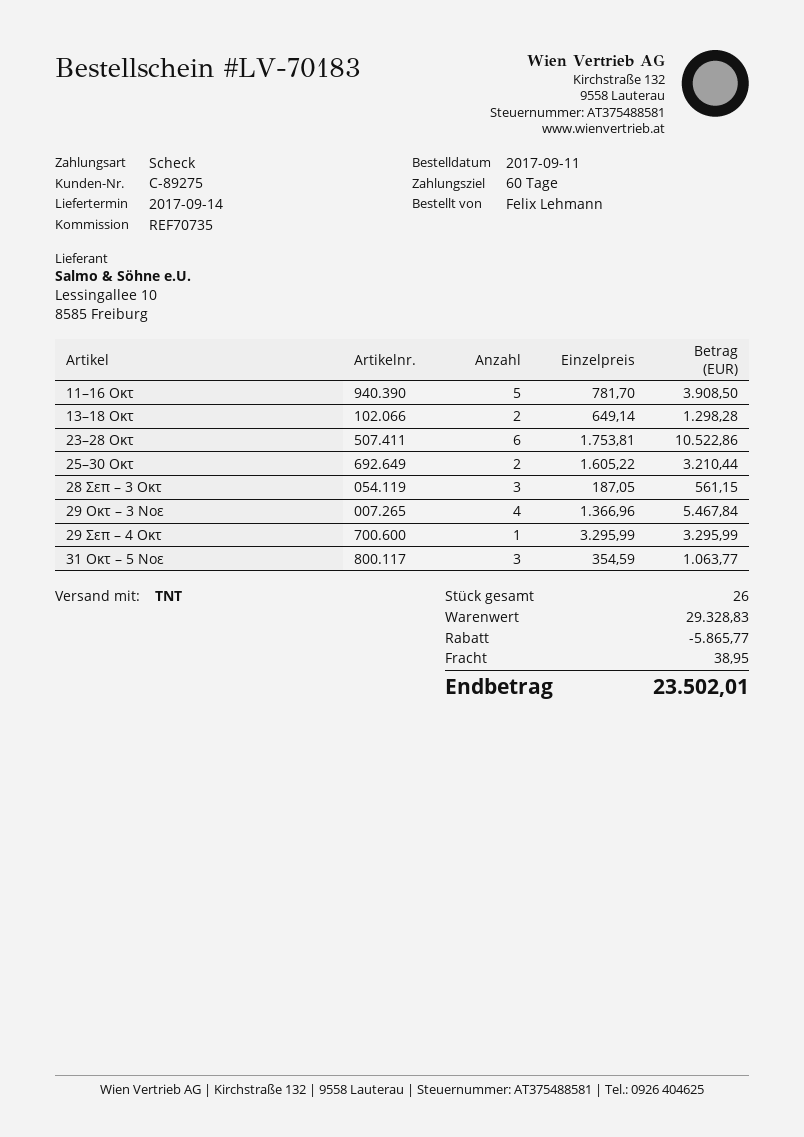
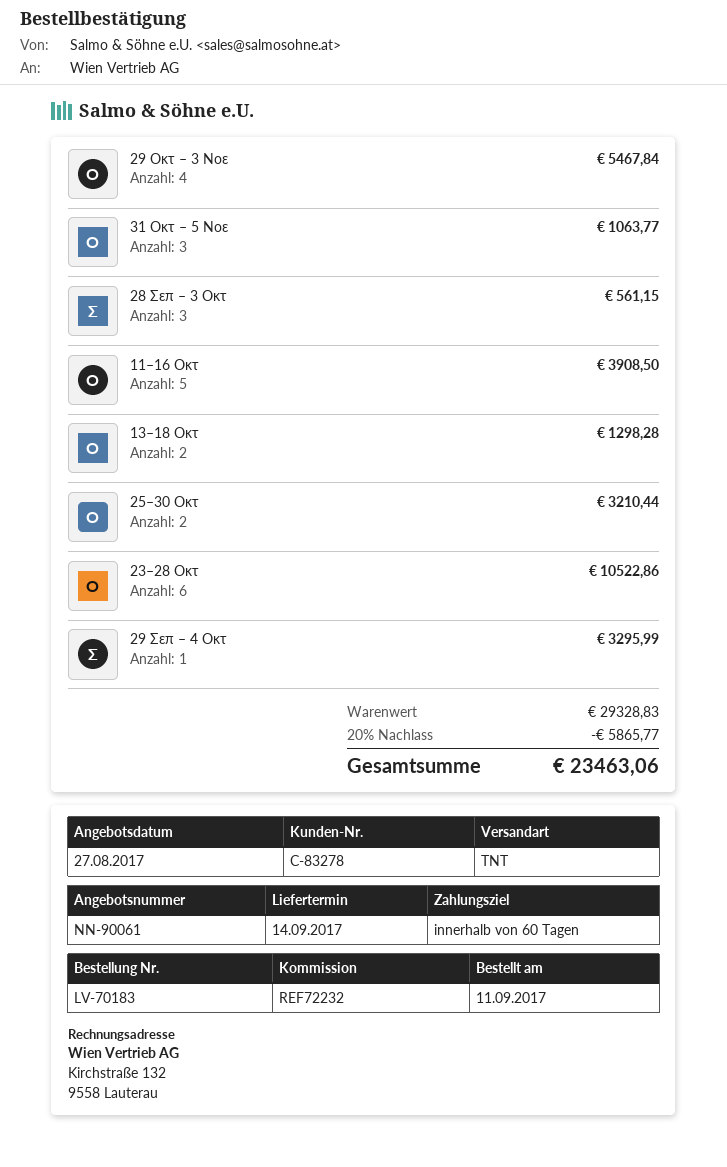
customer number: C-89275 -> C-83278
reference: REF70735 -> REF72232
shipping: 38.95 -> none
total: 23502.01 -> 23463.06

